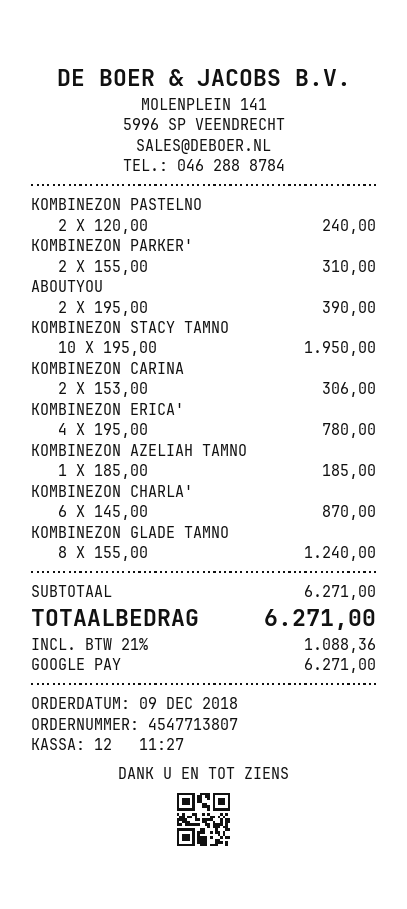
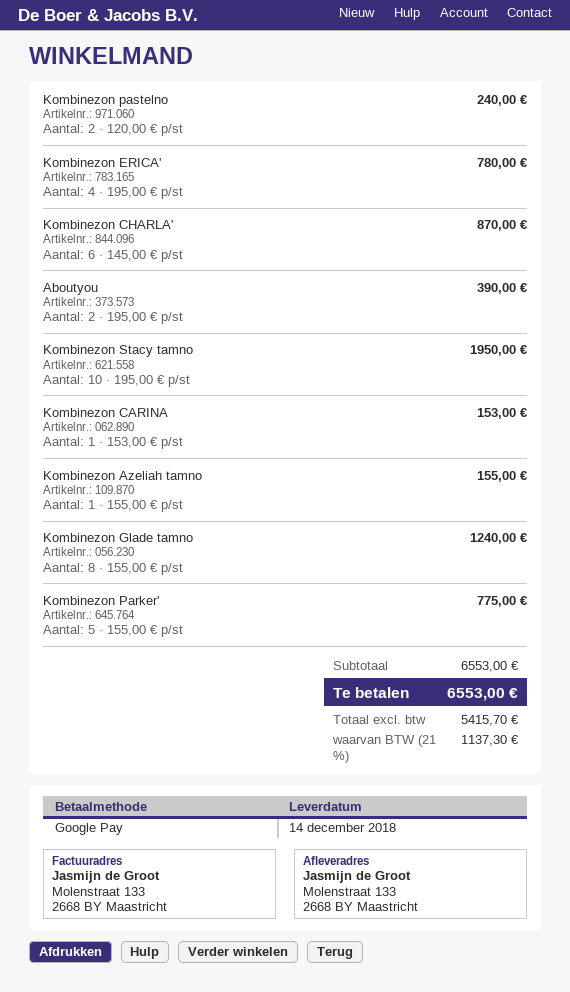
KOMBINEZON PARKER': 2 x 155.00 = 310.00 -> 5 x 155.00 = 775.00
KOMBINEZON CARINA: 2 x 153.00 = 306.00 -> 1 x 153.00 = 153.00
KOMBINEZON AZELIAH TAMNO: 1 x 185.00 = 185.00 -> 1 x 155.00 = 155.00
subtotal: 6271.00 -> 6553.00
tax: 21% = 1088.36 -> 21% = 1137.30
total: 6271.00 -> 6553.00

